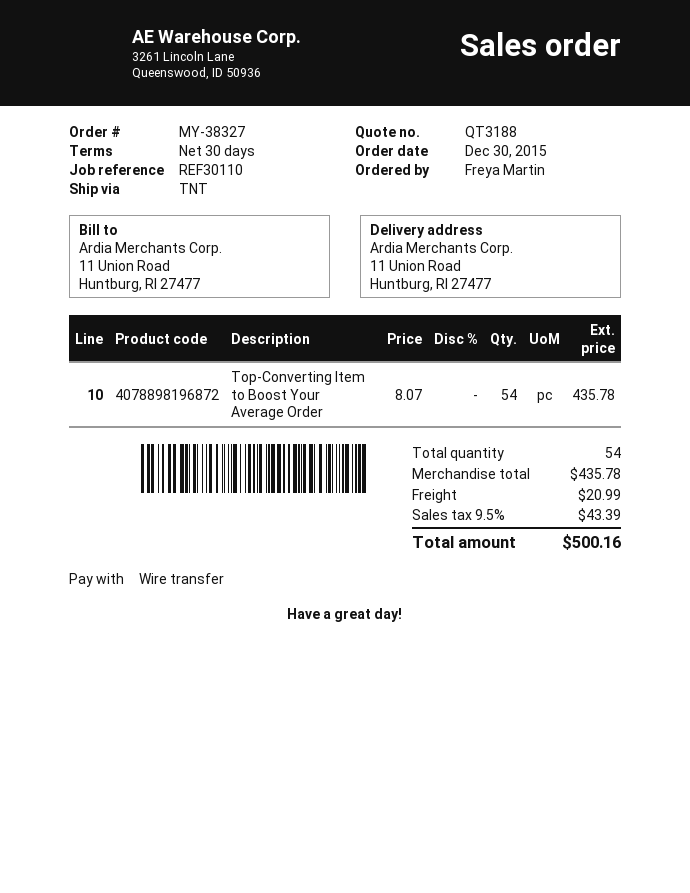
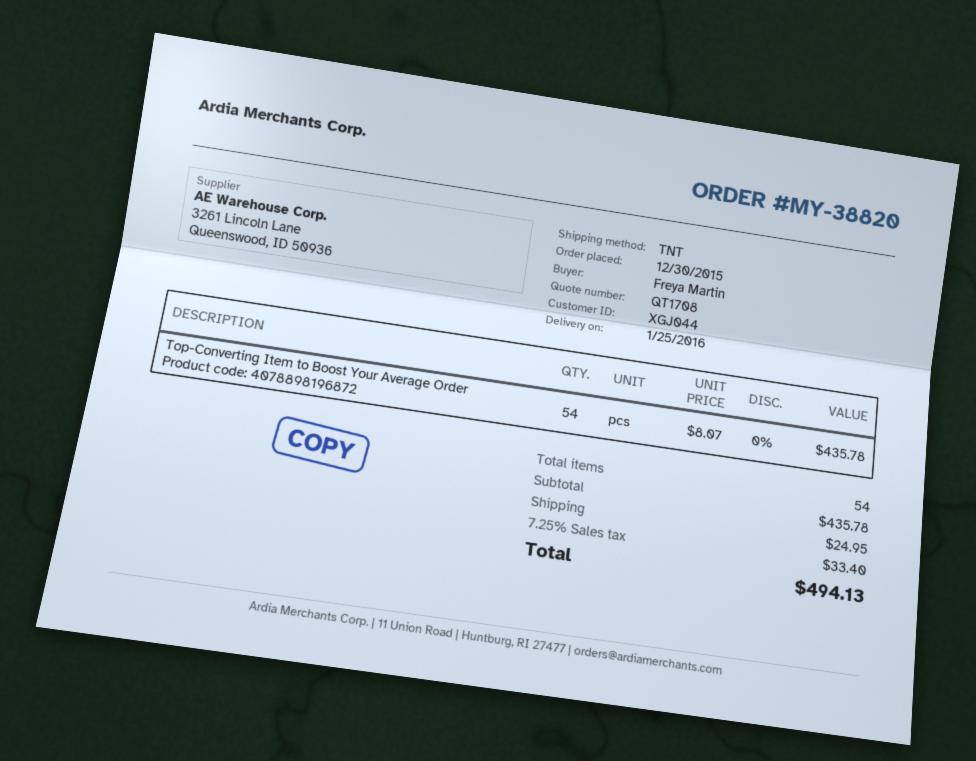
quote number: QT3188 -> QT1708
order number: MY-38327 -> MY-38820
shipping: 20.99 -> 24.95
tax: 9.5% = 43.39 -> 7.25% = 33.40
total: 500.16 -> 494.13

